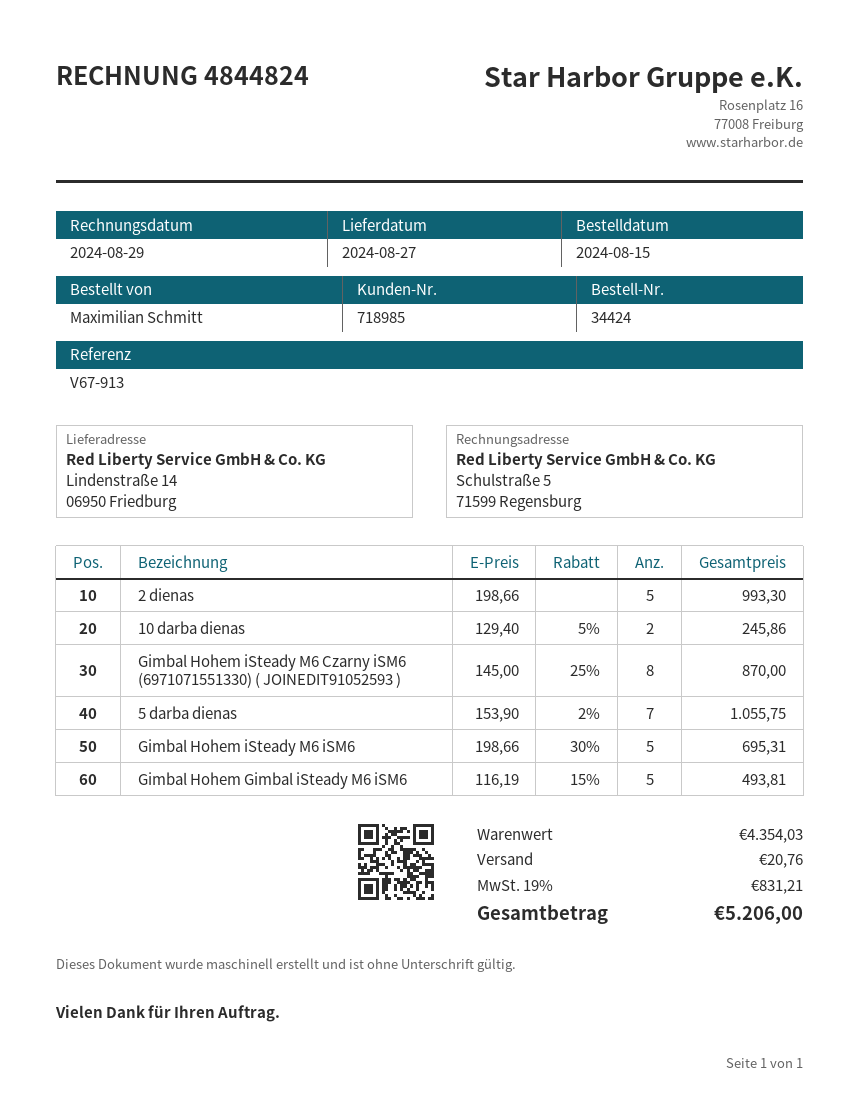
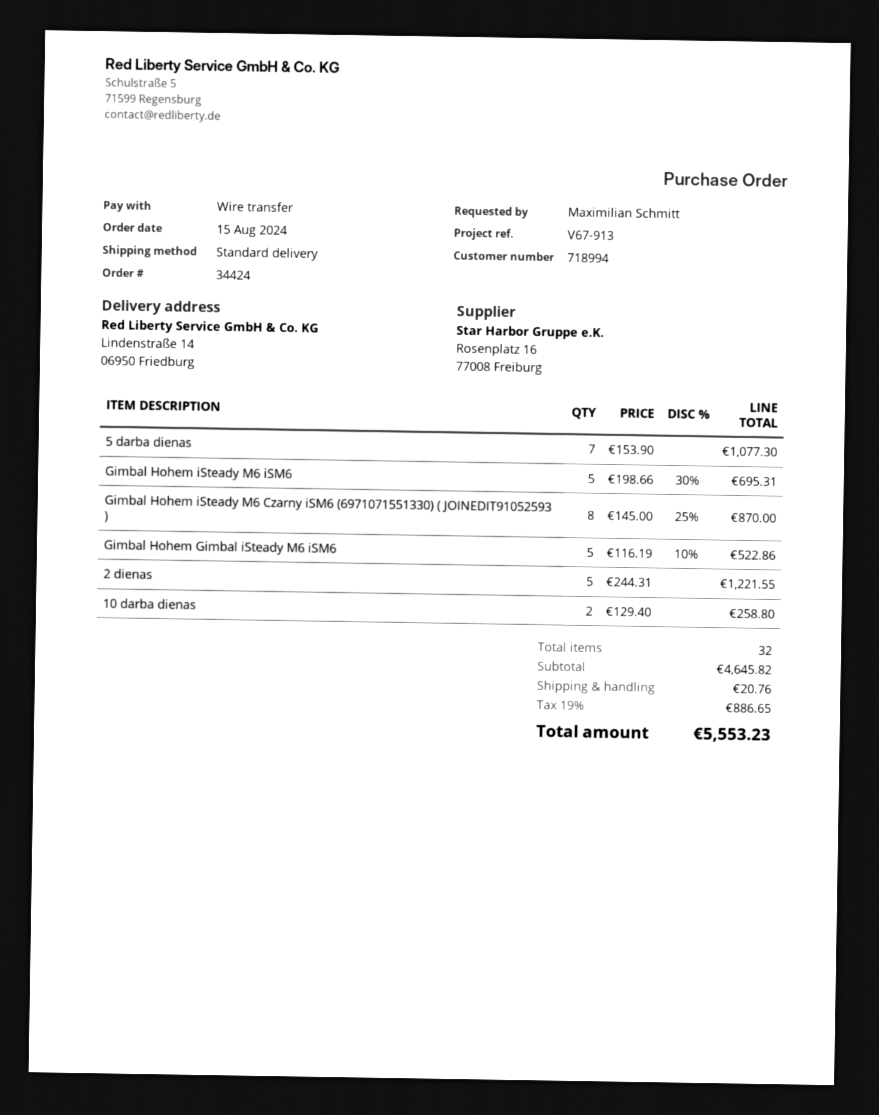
customer number: 718985 -> 718994
2 dienas: 5 x 198.66 = 993.30 -> 5 x 244.31 = 1221.55
10 darba dienas: 2 x 129.40 - 5% = 245.86 -> 2 x 129.40 = 258.80
5 darba dienas: 7 x 153.90 - 2% = 1055.75 -> 7 x 153.90 = 1077.30
Gimbal Hohem Gimbal iSteady M6 iSM6: 5 x 116.19 - 15% = 493.81 -> 5 x 116.19 - 10% = 522.86
subtotal: 4354.03 -> 4645.82
tax: 19% = 831.21 -> 19% = 886.65
total: 5206.00 -> 5553.23

